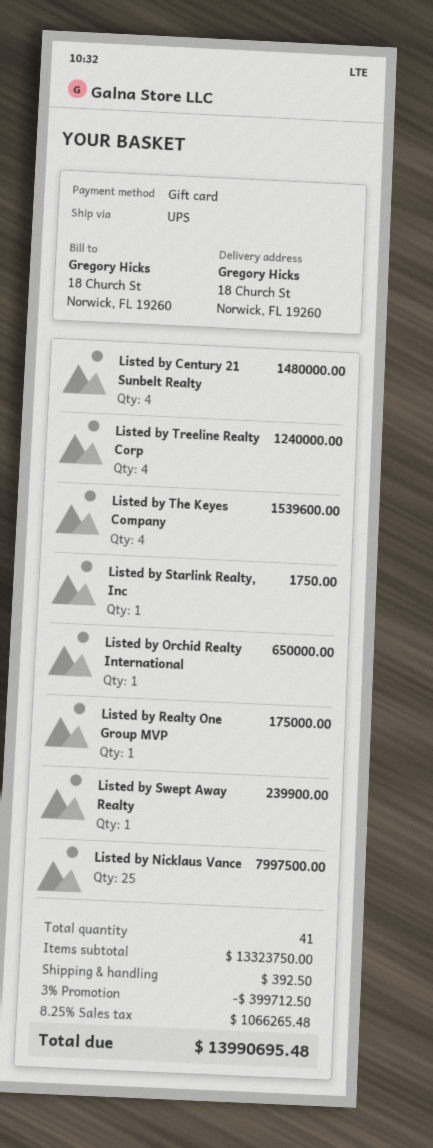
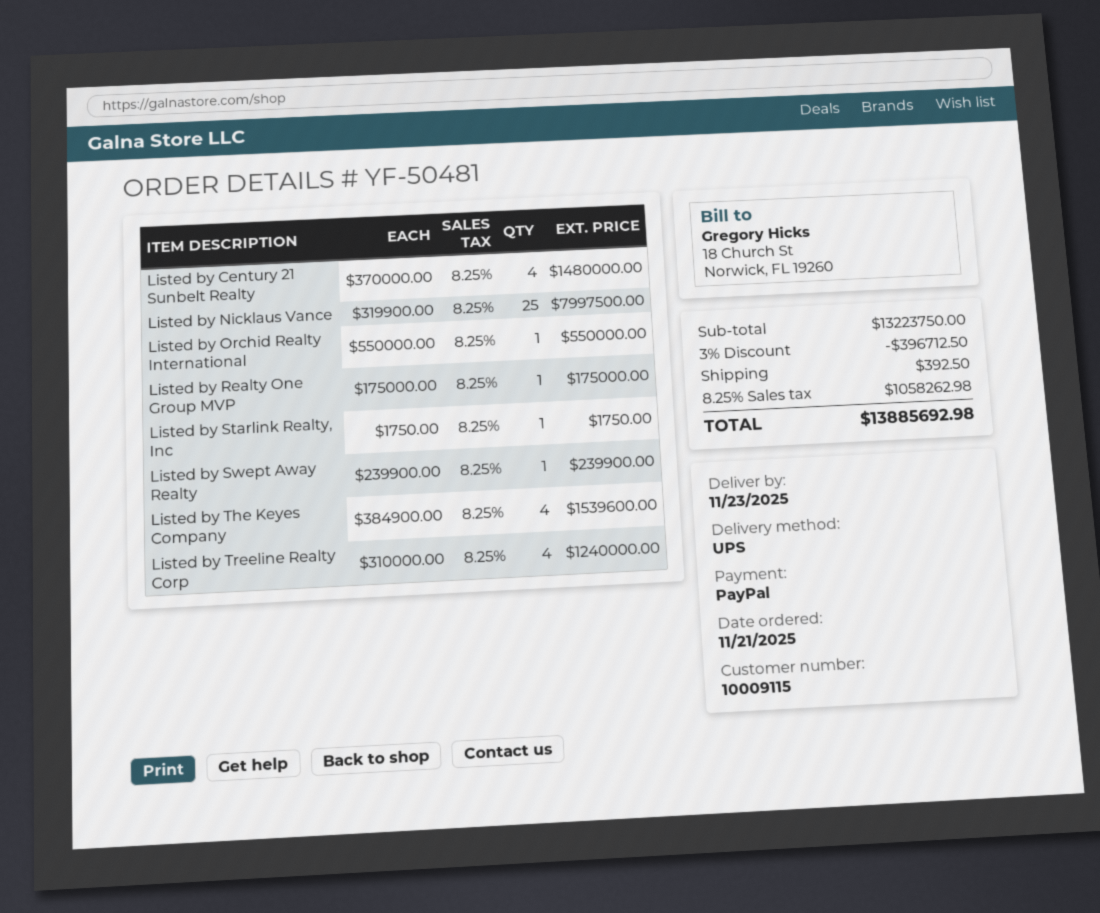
payment method: gift card -> PayPal
Listed by Orchid Realty International: 1 for 650000.00 -> 1 for 550000.00
subtotal: 13323750.00 -> 13223750.00
discount: 3% = 399712.50 -> 3% = 396712.50
tax: 8.25% = 1066265.48 -> 8.25% = 1058262.98
total: 13990695.48 -> 13885692.98

